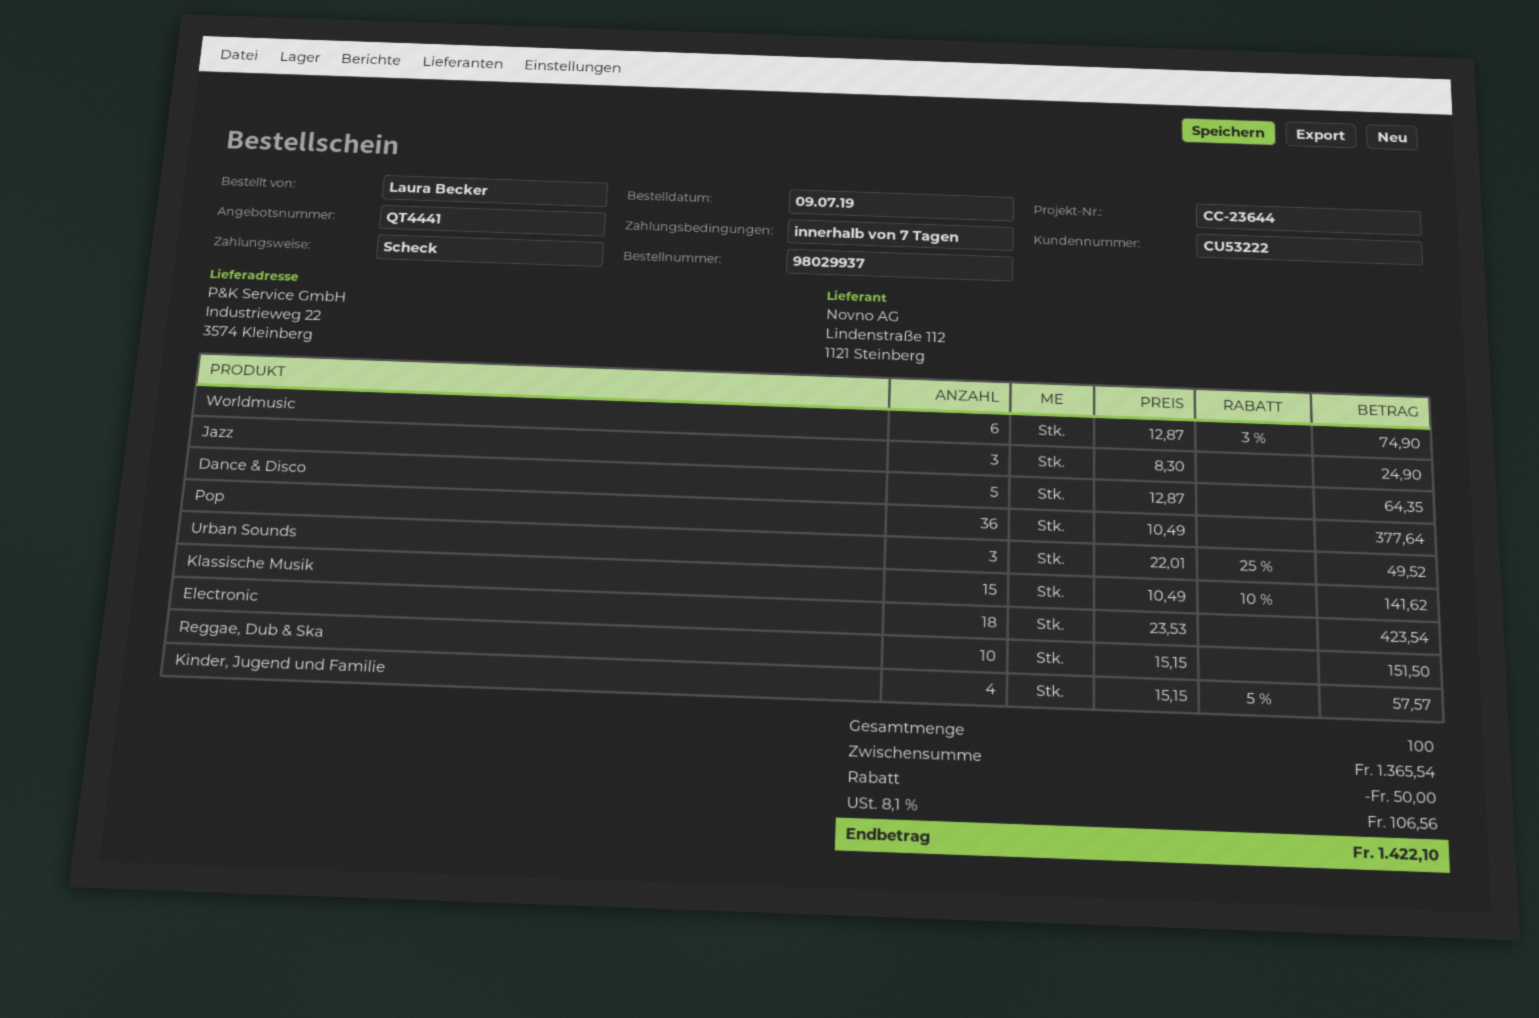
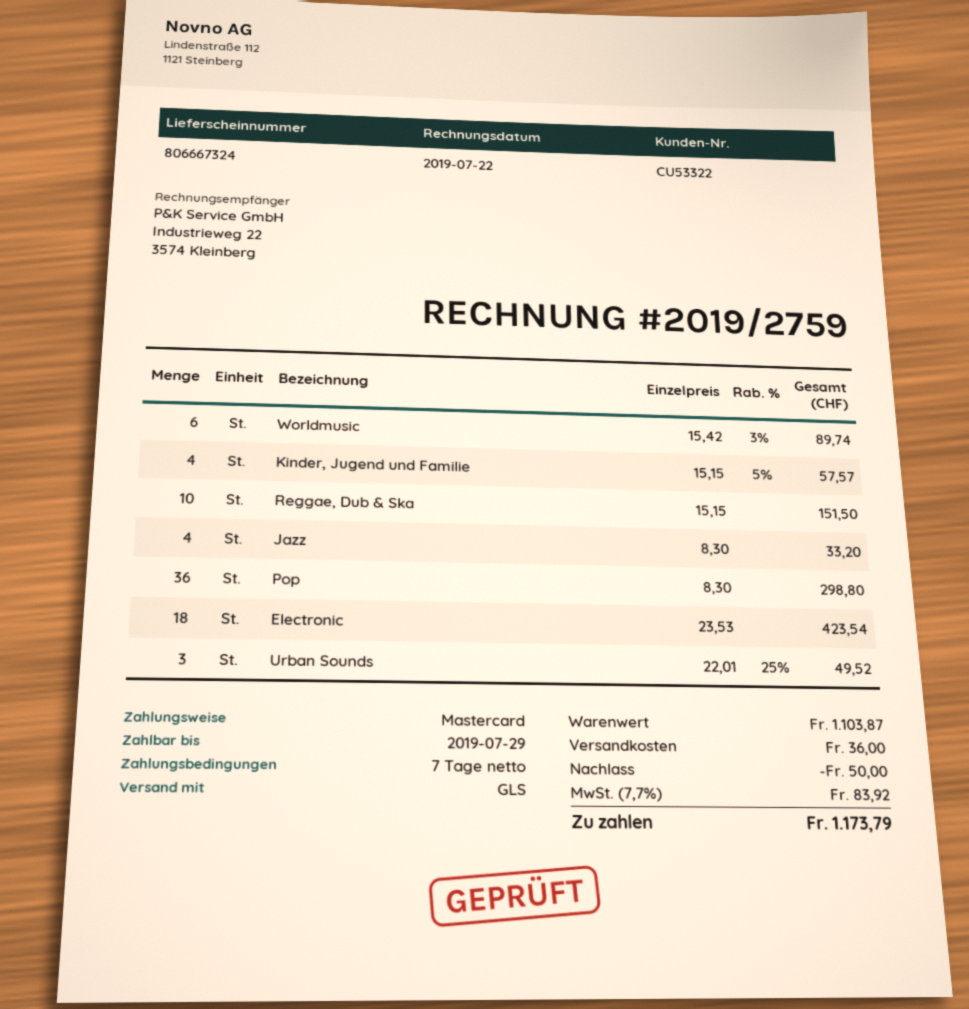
customer number: CU53222 -> CU53322
payment method: cheque -> Mastercard
Worldmusic: 6 x 12.87 - 3% = 74.90 -> 6 x 15.42 - 3% = 89.74
Jazz: 3 x 8.30 = 24.90 -> 4 x 8.30 = 33.20
Dance & Disco: 5 x 12.87 = 64.35 -> none
Pop: 36 x 10.49 = 377.64 -> 36 x 8.30 = 298.80
Klassische Musik: 15 x 10.49 - 10% = 141.62 -> none
subtotal: 1365.54 -> 1103.87
shipping: none -> 36.00
tax: 8.1% = 106.56 -> 7.7% = 83.92
total: 1422.10 -> 1173.79

